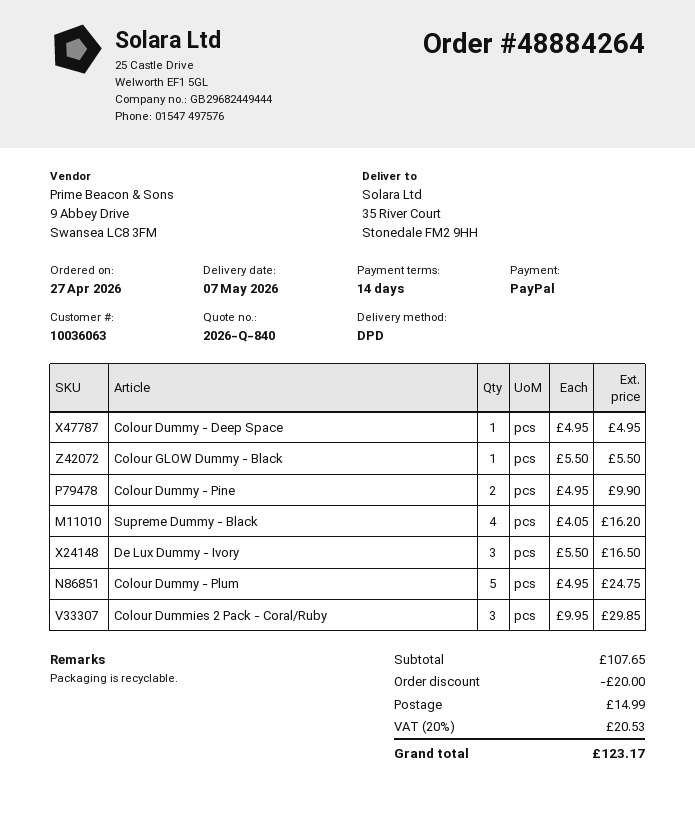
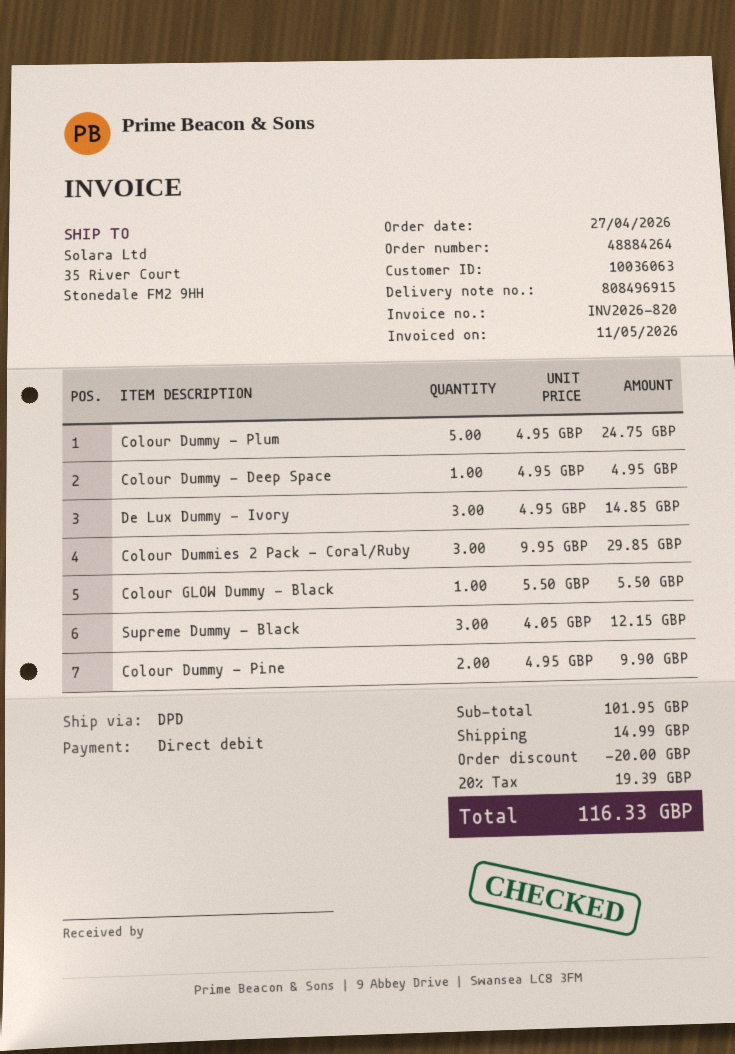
payment method: PayPal -> direct debit
Supreme Dummy - Black: 4 x 4.05 = 16.20 -> 3 x 4.05 = 12.15
De Lux Dummy - Ivory: 3 x 5.50 = 16.50 -> 3 x 4.95 = 14.85
subtotal: 107.65 -> 101.95
tax: 20% = 20.53 -> 20% = 19.39
total: 123.17 -> 116.33

